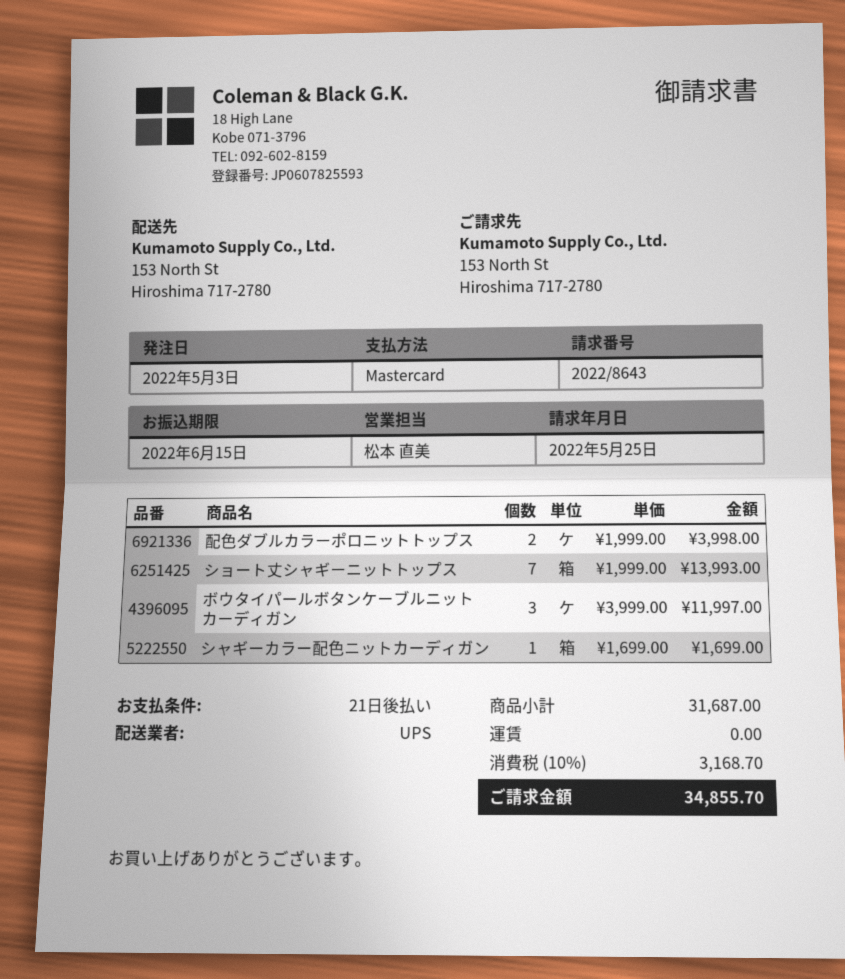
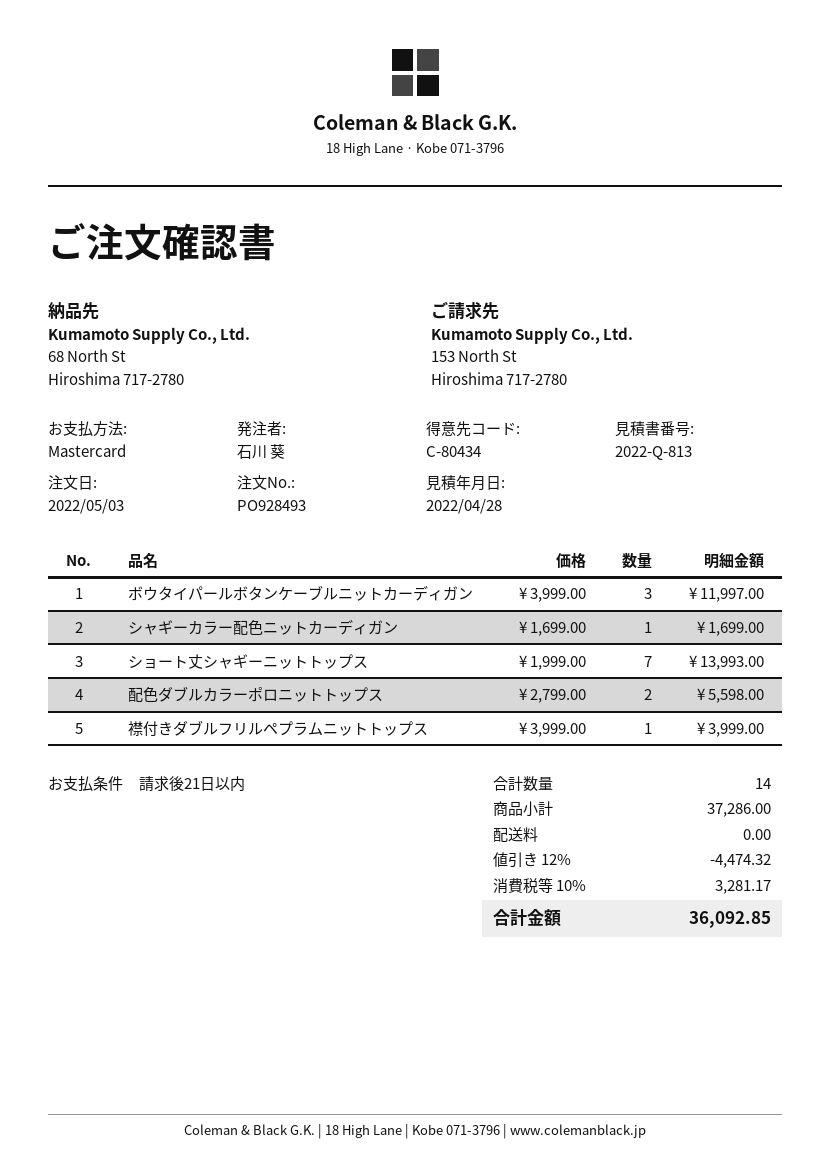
ship to: 153 North St, Hiroshima 717-2780 -> 68 North St, Hiroshima 717-2780
配色ダブルカラーポロニットトップス: 2 x 1999.00 = 3998.00 -> 2 x 2799.00 = 5598.00
襟付きダブルフリルペプラムニットトップス: none -> 1 x 3999.00 = 3999.00
subtotal: 31687.00 -> 37286.00
discount: none -> 12% = 4474.32
tax: 10% = 3168.70 -> 10% = 3281.17
total: 34855.70 -> 36092.85

